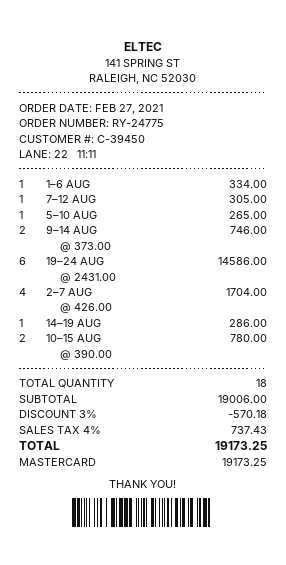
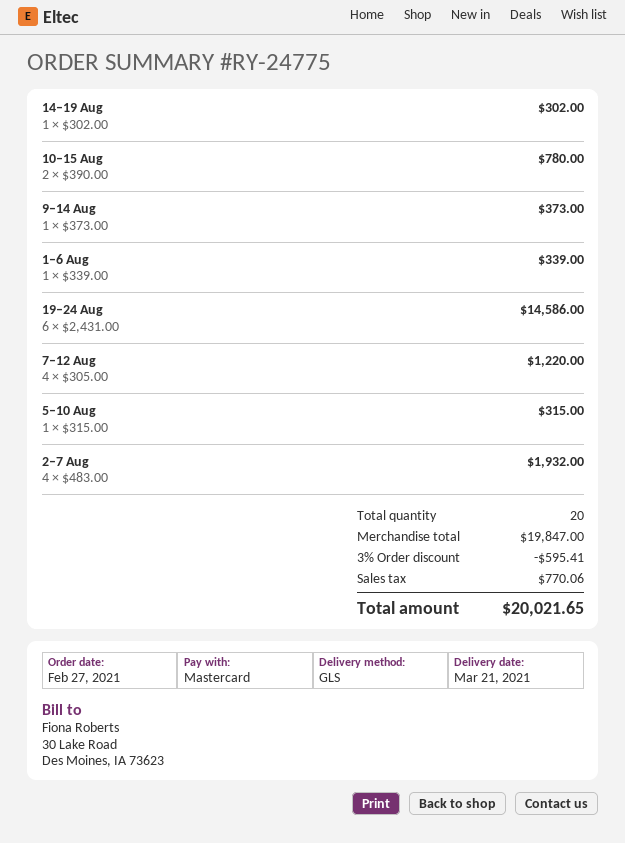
1–6 AUG: 1 x 334.00 = 334.00 -> 1 x 339.00 = 339.00
7–12 AUG: 1 x 305.00 = 305.00 -> 4 x 305.00 = 1220.00
5–10 AUG: 1 x 265.00 = 265.00 -> 1 x 315.00 = 315.00
9–14 AUG: 2 x 373.00 = 746.00 -> 1 x 373.00 = 373.00
2–7 AUG: 4 x 426.00 = 1704.00 -> 4 x 483.00 = 1932.00
14–19 AUG: 1 x 286.00 = 286.00 -> 1 x 302.00 = 302.00
total quantity: 18 -> 20
subtotal: 19006.00 -> 19847.00
discount: 3% = 570.18 -> 3% = 595.41
tax: 737.43 -> 770.06
total: 19173.25 -> 20021.65

